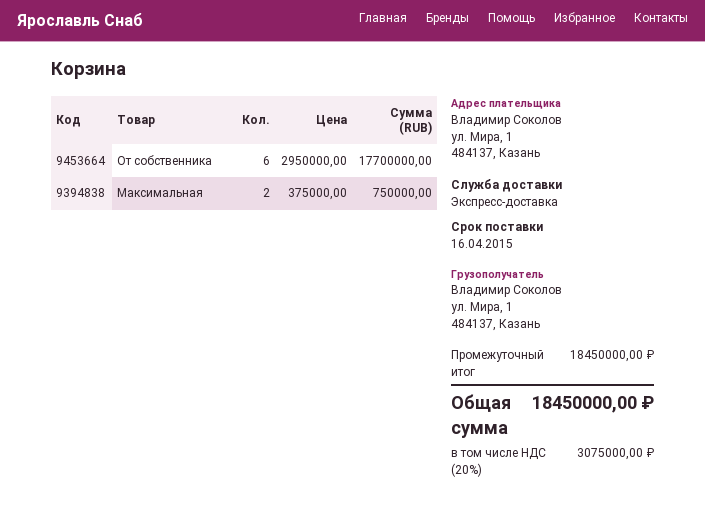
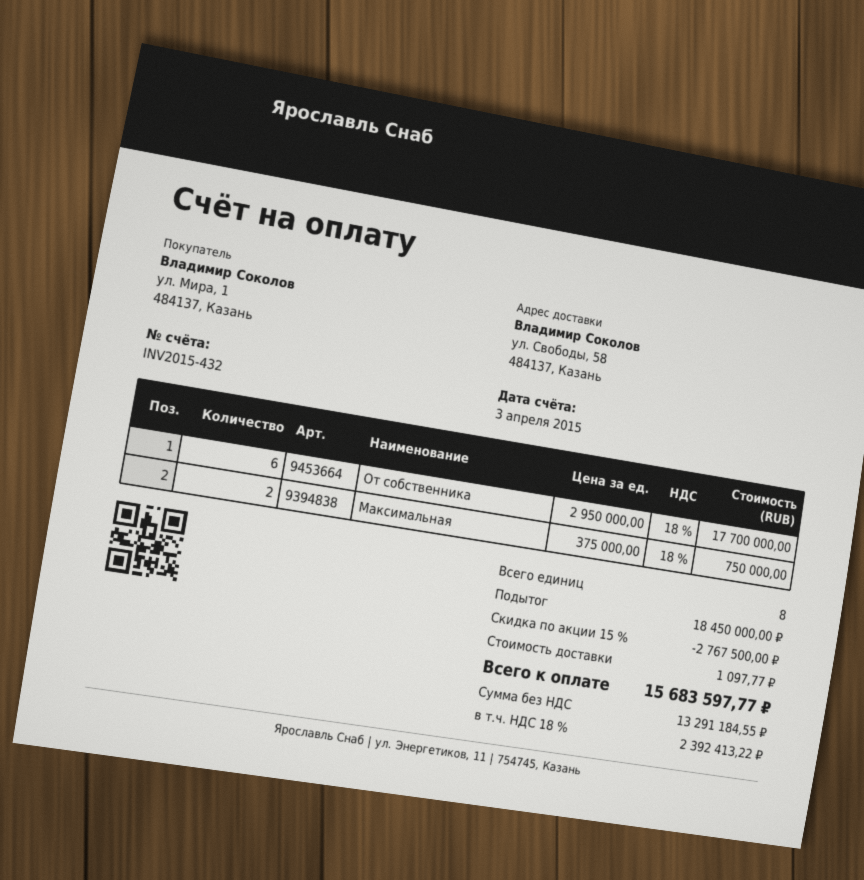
ship to: ул. Мира, 1, 484137, Казань -> ул. Свободы, 58, 484137, Казань
discount: none -> 15% = 2767500.00
shipping: none -> 1097.77
tax: 20% = 3075000.00 -> 18% = 2392413.22
total: 18450000.00 -> 15683597.77

